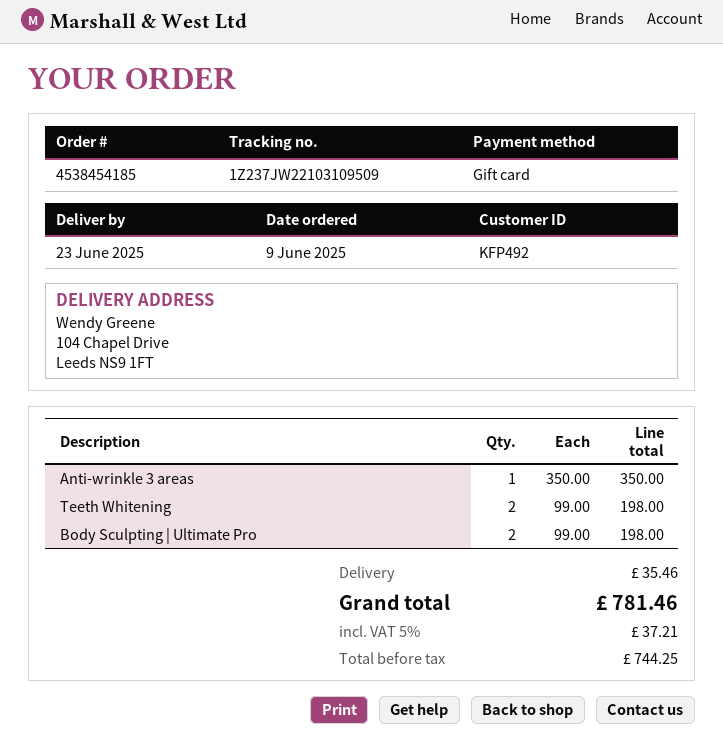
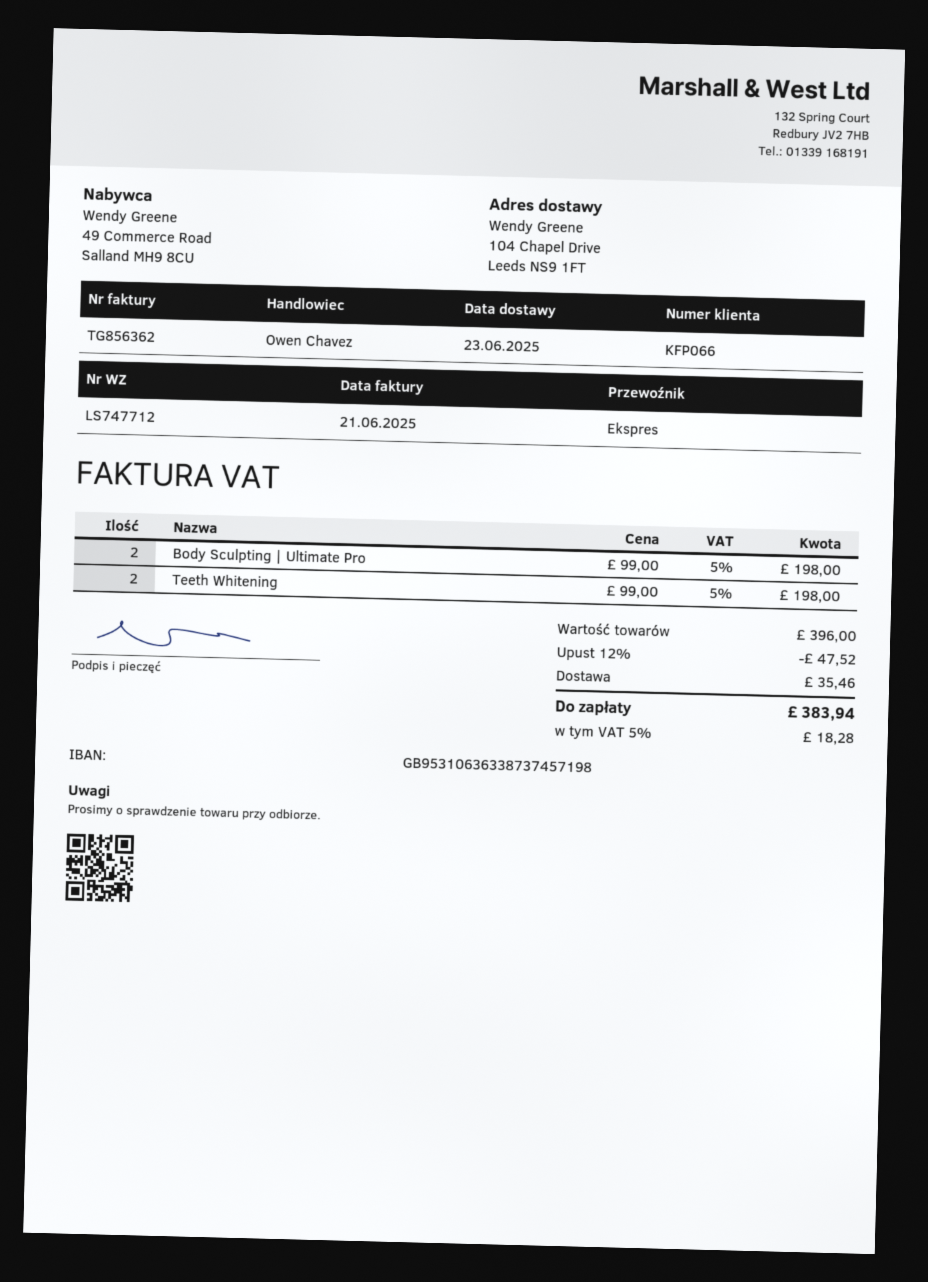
customer number: KFP492 -> KFP066
Anti-wrinkle 3 areas: 1 x 350.00 = 350.00 -> none
discount: none -> 12% = 47.52
tax: 5% = 37.21 -> 5% = 18.28
total: 781.46 -> 383.94

